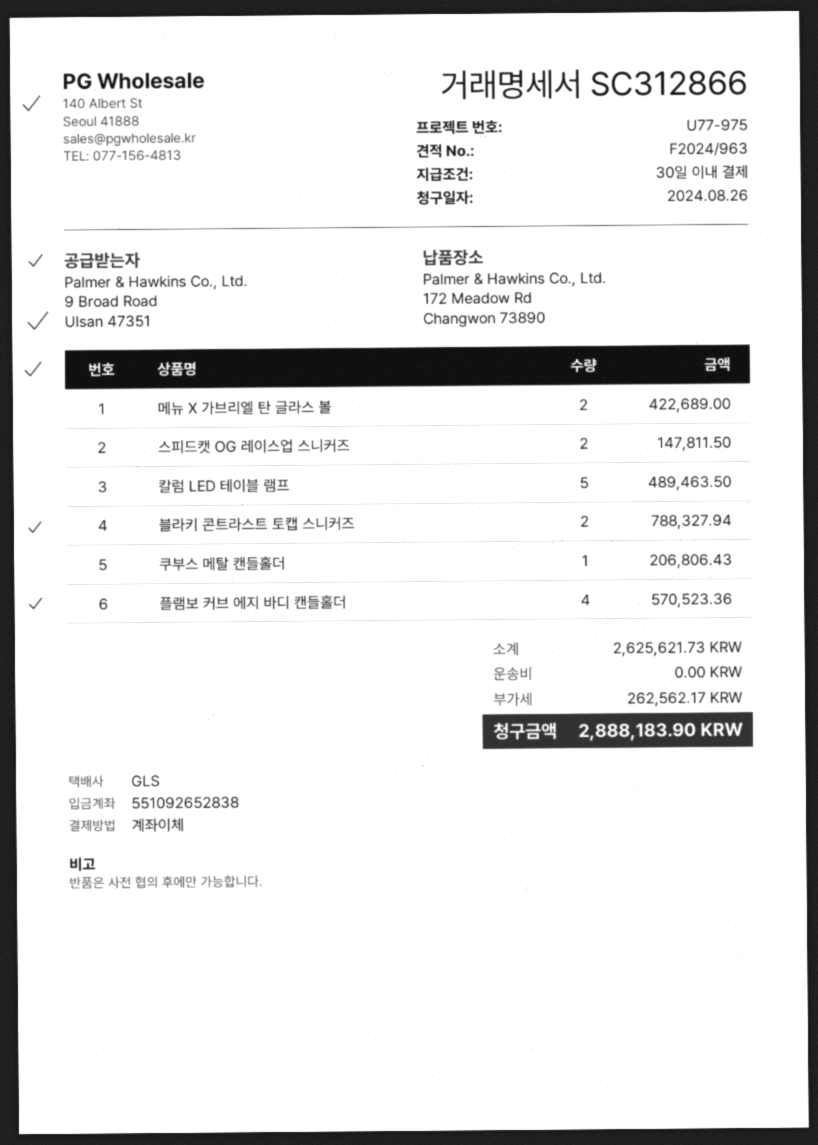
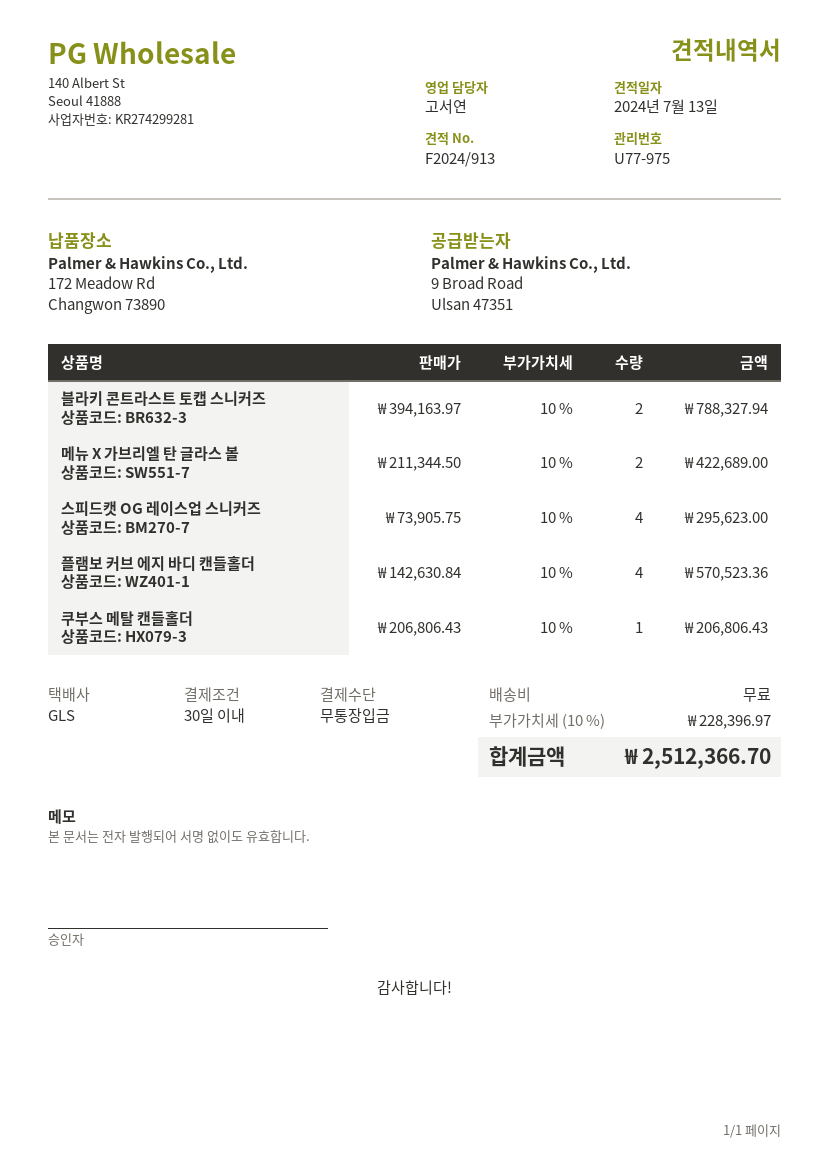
quote number: F2024/963 -> F2024/913
스피드캣 OG 레이스업 스니커즈: 2 for 147811.50 -> 4 for 295623.00
칼럼 LED 테이블 램프: 5 for 489463.50 -> none
tax: 262562.17 -> 228396.97
total: 2888183.90 -> 2512366.70

